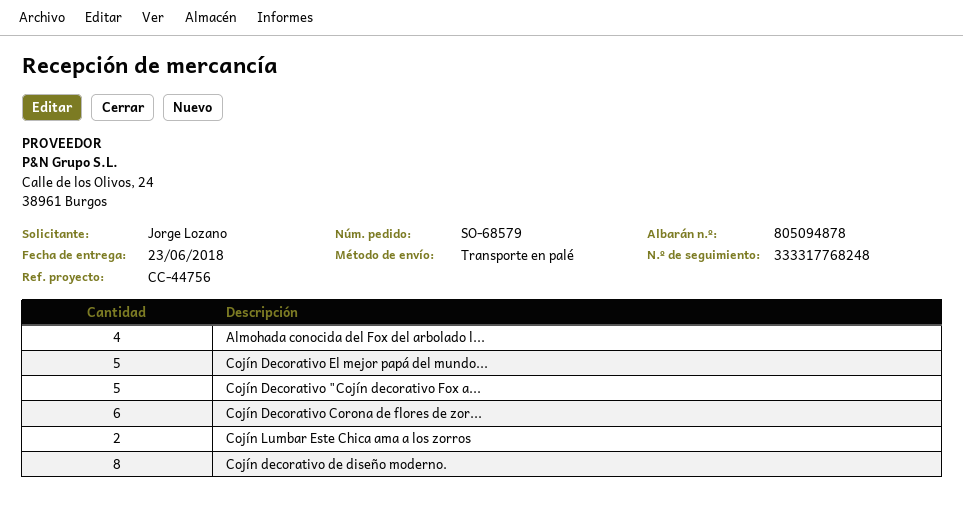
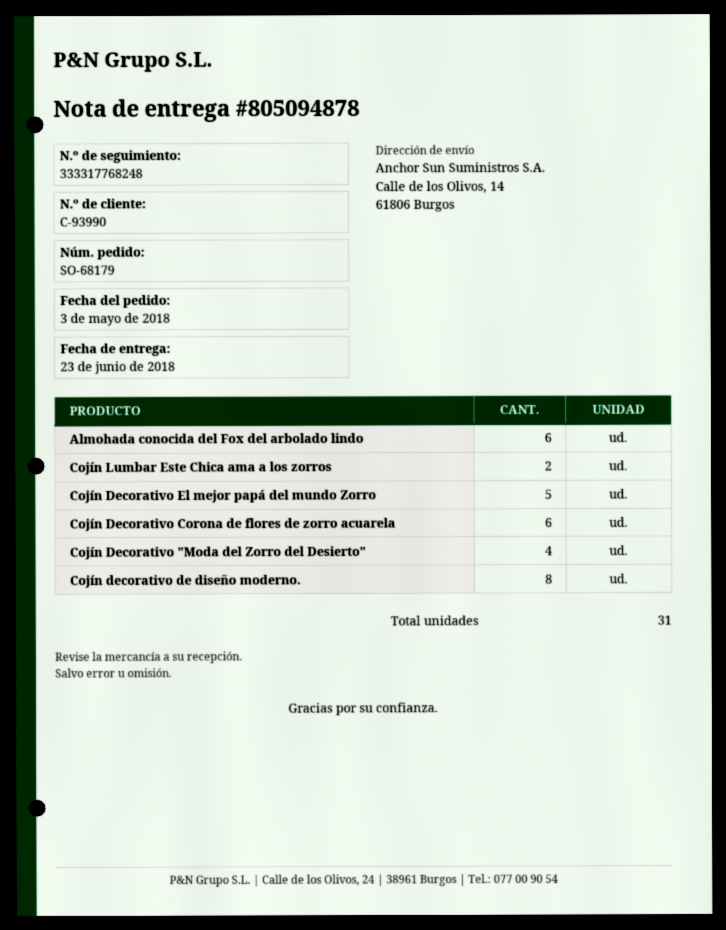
order number: SO-68579 -> SO-68179
Almohada conocida del Fox del arbolado l...: 4 -> 6
Cojín Decorativo "Cojín decorativo Fox a...: 5 -> none
Cojín Decorativo "Moda del Zorro del Desierto": none -> 4

